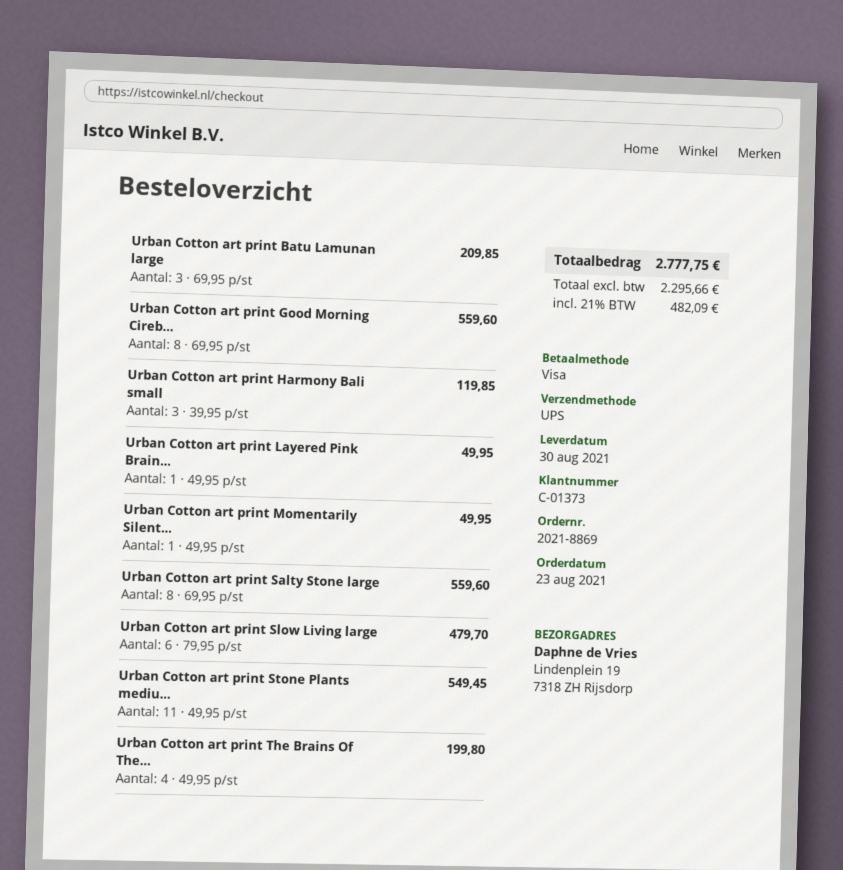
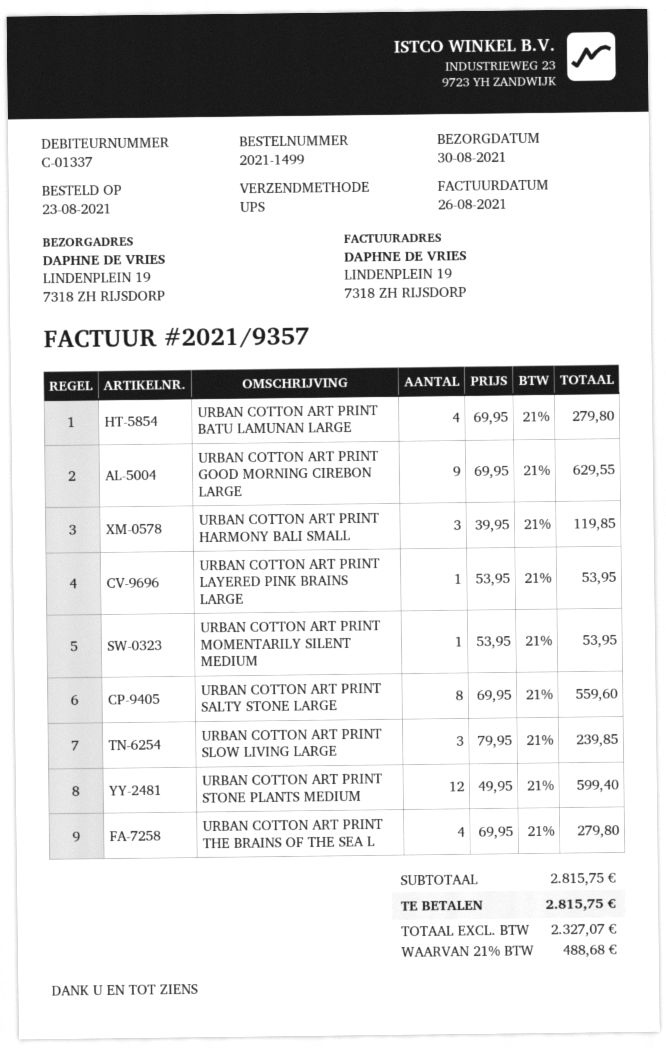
order number: 2021-8869 -> 2021-1499
customer number: C-01373 -> C-01337
Urban Cotton art print Batu Lamunan large: 3 x 69.95 = 209.85 -> 4 x 69.95 = 279.80
Urban Cotton art print Good Morning Cireb...: 8 x 69.95 = 559.60 -> 9 x 69.95 = 629.55
Urban Cotton art print Layered Pink Brain...: 1 x 49.95 = 49.95 -> 1 x 53.95 = 53.95
Urban Cotton art print Momentarily Silent...: 1 x 49.95 = 49.95 -> 1 x 53.95 = 53.95
Urban Cotton art print Slow Living large: 6 x 79.95 = 479.70 -> 3 x 79.95 = 239.85
Urban Cotton art print Stone Plants mediu...: 11 x 49.95 = 549.45 -> 12 x 49.95 = 599.40
Urban Cotton art print The Brains Of The...: 4 x 49.95 = 199.80 -> 4 x 69.95 = 279.80
net: 2295.66 -> 2327.07
tax: 21% = 482.09 -> 21% = 488.68
total: 2777.75 -> 2815.75

